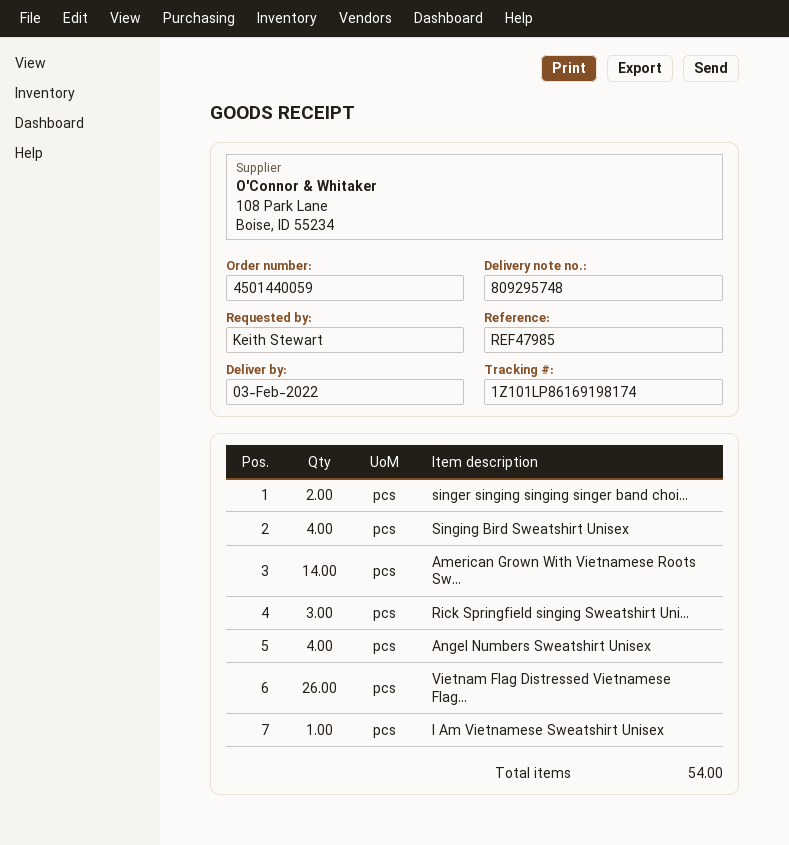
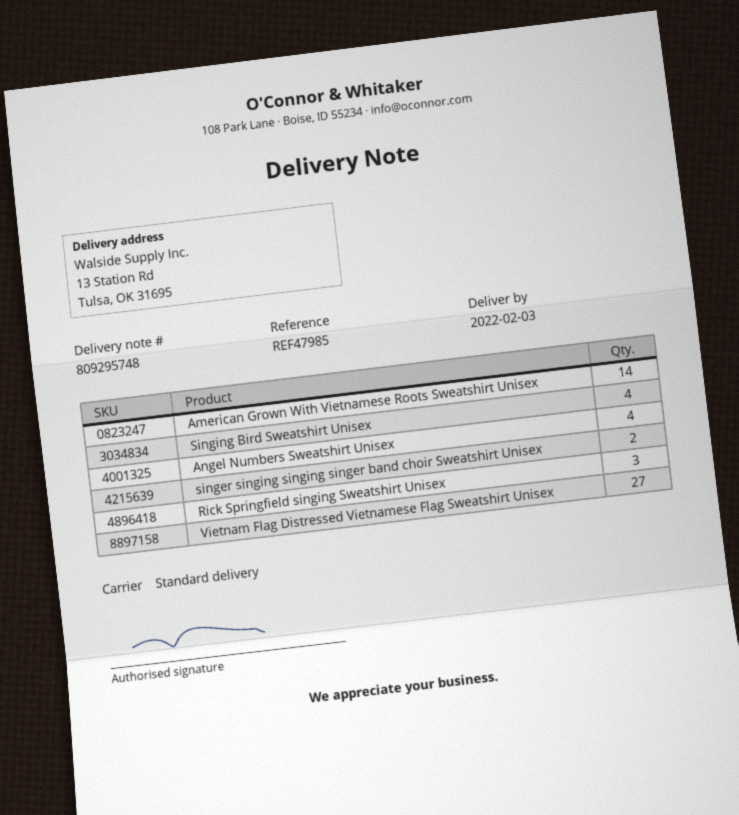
Vietnam Flag Distressed Vietnamese Flag...: 26 -> 27
I Am Vietnamese Sweatshirt Unisex: 1 -> none

